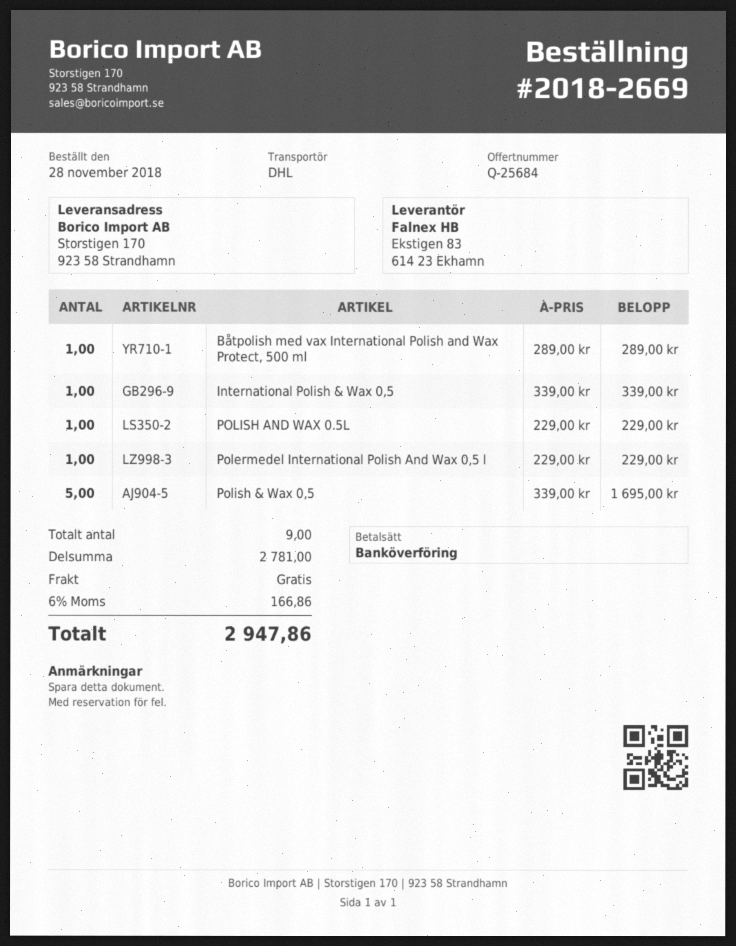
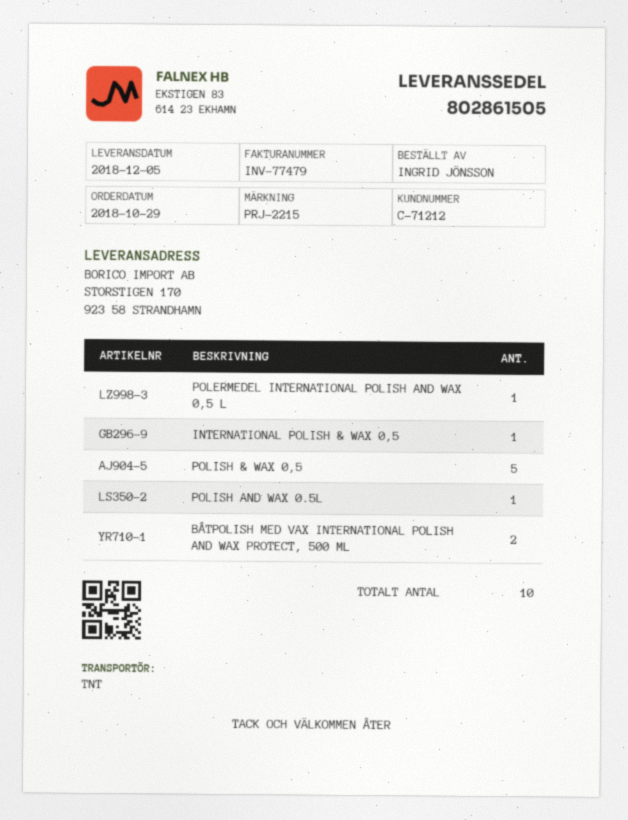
order date: 2018-11-28 -> 2018-10-29
shipping method: DHL -> TNT
Båtpolish med vax International Polish and Wax Protect, 500 ml: 1 -> 2
total quantity: 9 -> 10

